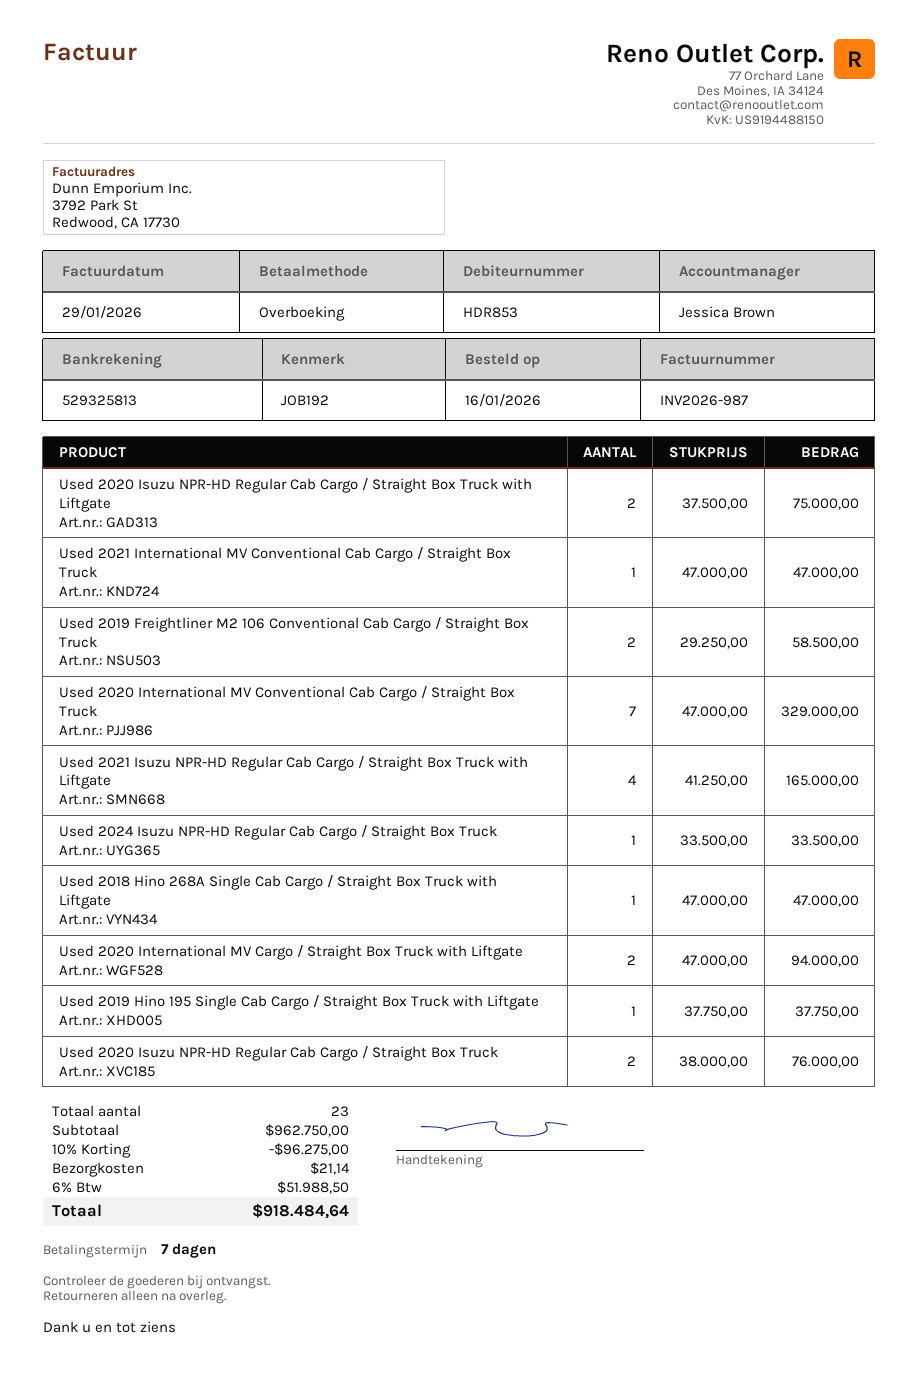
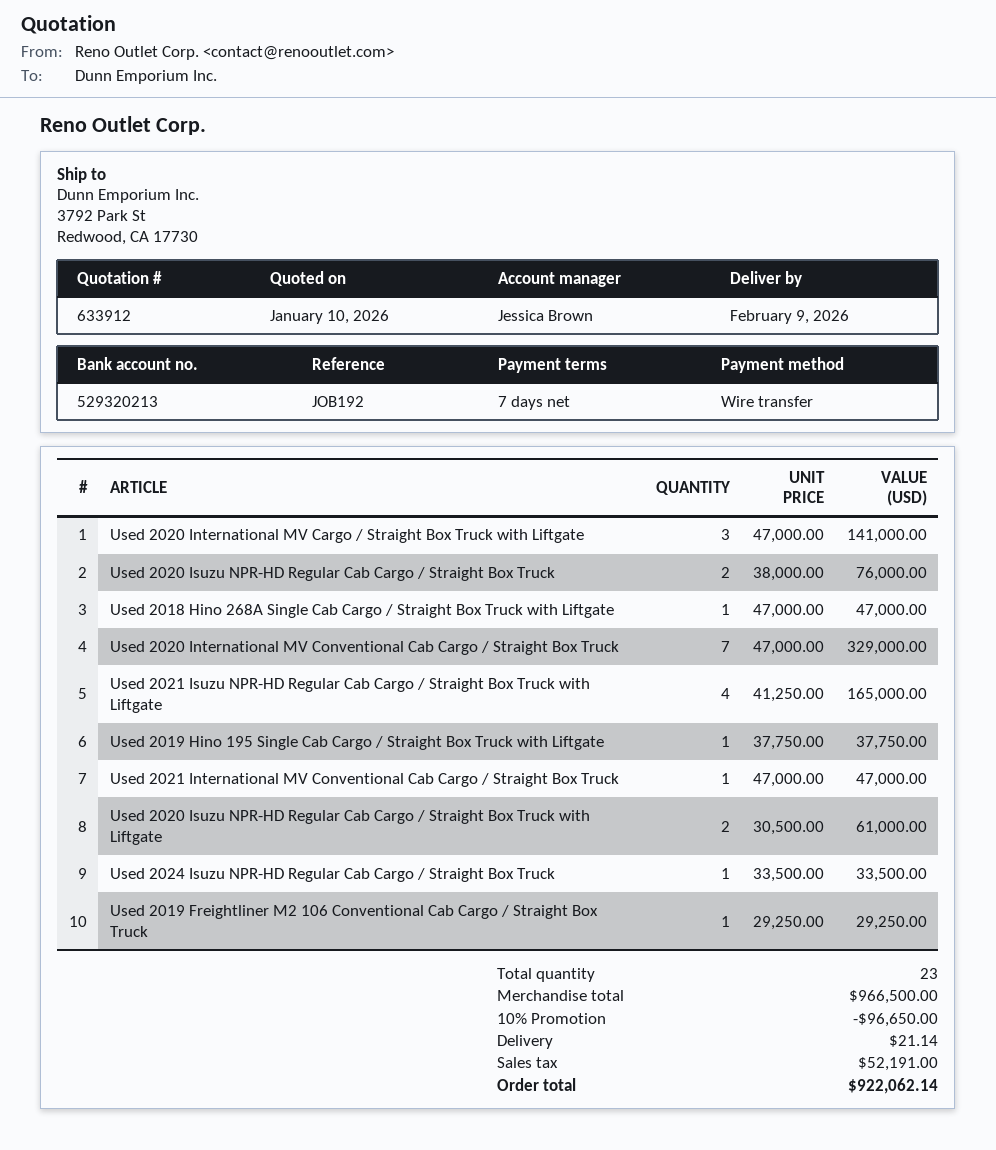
bank account: 529325813 -> 529320213
Used 2020 Isuzu NPR-HD Regular Cab Cargo / Straight Box Truck with Liftgate: 2 x 37500.00 = 75000.00 -> 2 x 30500.00 = 61000.00
Used 2019 Freightliner M2 106 Conventional Cab Cargo / Straight Box Truck: 2 x 29250.00 = 58500.00 -> 1 x 29250.00 = 29250.00
Used 2020 International MV Cargo / Straight Box Truck with Liftgate: 2 x 47000.00 = 94000.00 -> 3 x 47000.00 = 141000.00
subtotal: 962750.00 -> 966500.00
discount: 10% = 96275.00 -> 10% = 96650.00
tax: 51988.50 -> 52191.00
total: 918484.64 -> 922062.14

